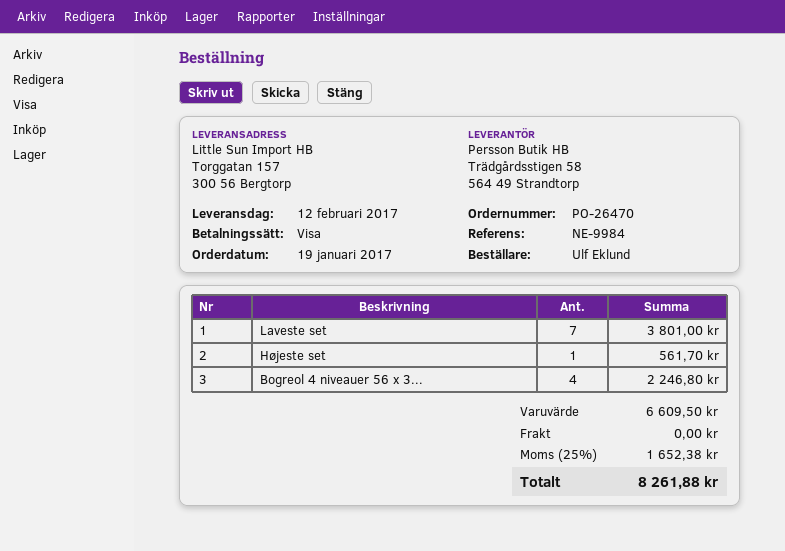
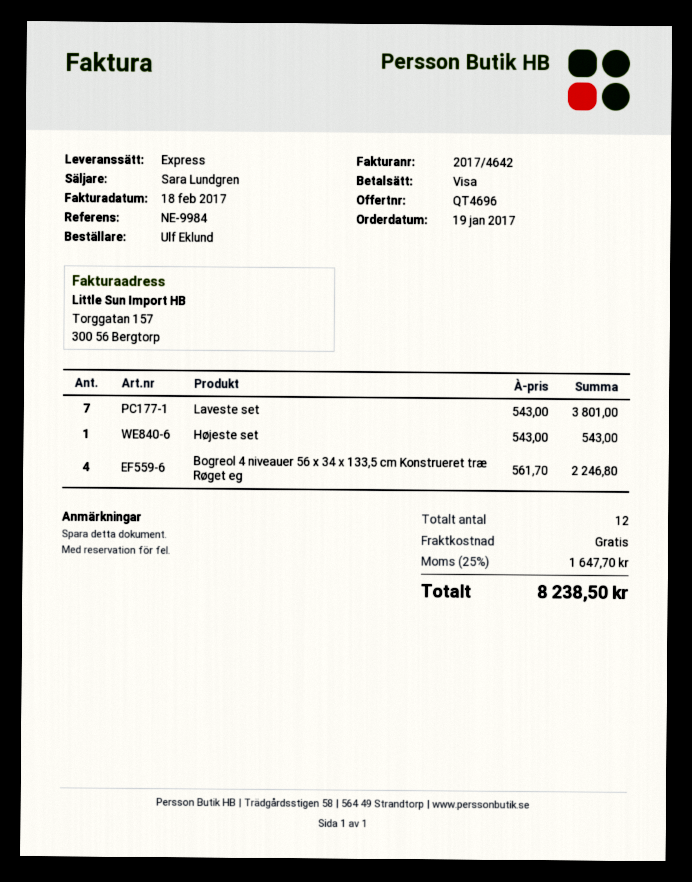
Højeste set: 1 for 561.70 -> 1 for 543.00
tax: 25% = 1652.38 -> 25% = 1647.70
total: 8261.88 -> 8238.50

